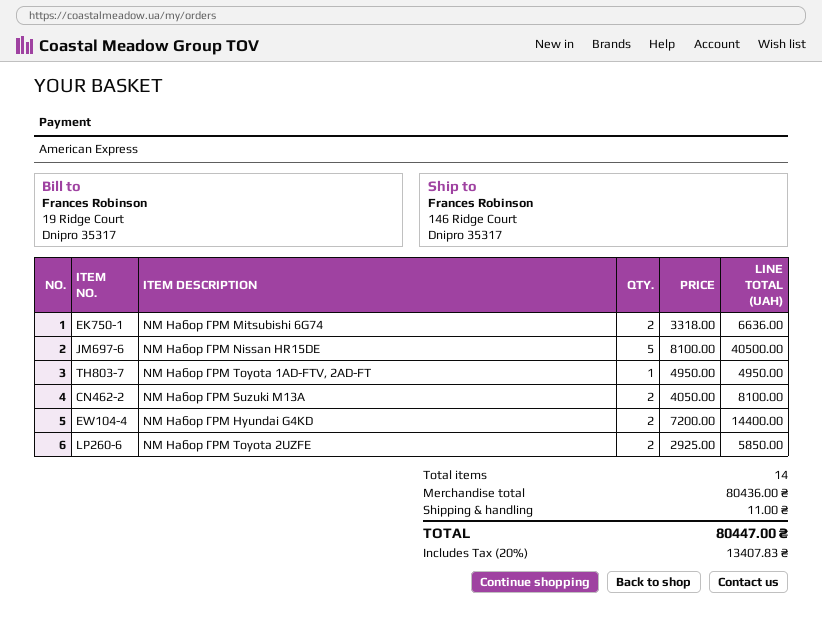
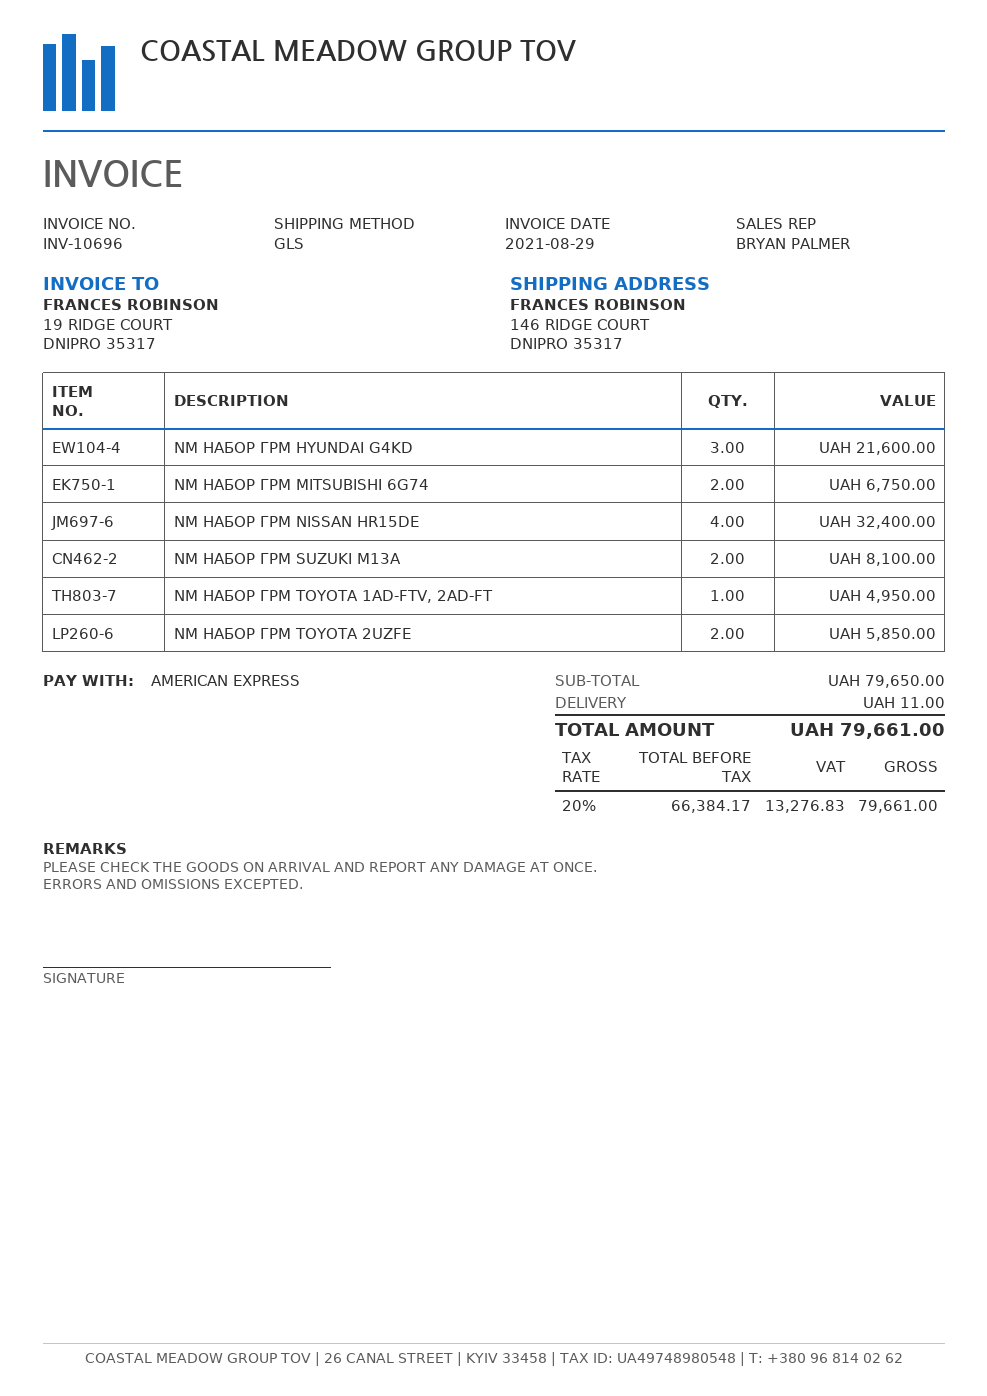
NM Набор ГРМ Mitsubishi 6G74: 2 for 6636.00 -> 2 for 6750.00
NM Набор ГРМ Nissan HR15DE: 5 for 40500.00 -> 4 for 32400.00
NM Набор ГРМ Hyundai G4KD: 2 for 14400.00 -> 3 for 21600.00
subtotal: 80436.00 -> 79650.00
tax: 20% = 13407.83 -> 20% = 13276.83
total: 80447.00 -> 79661.00

